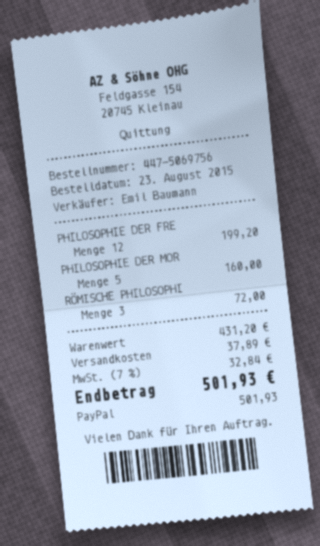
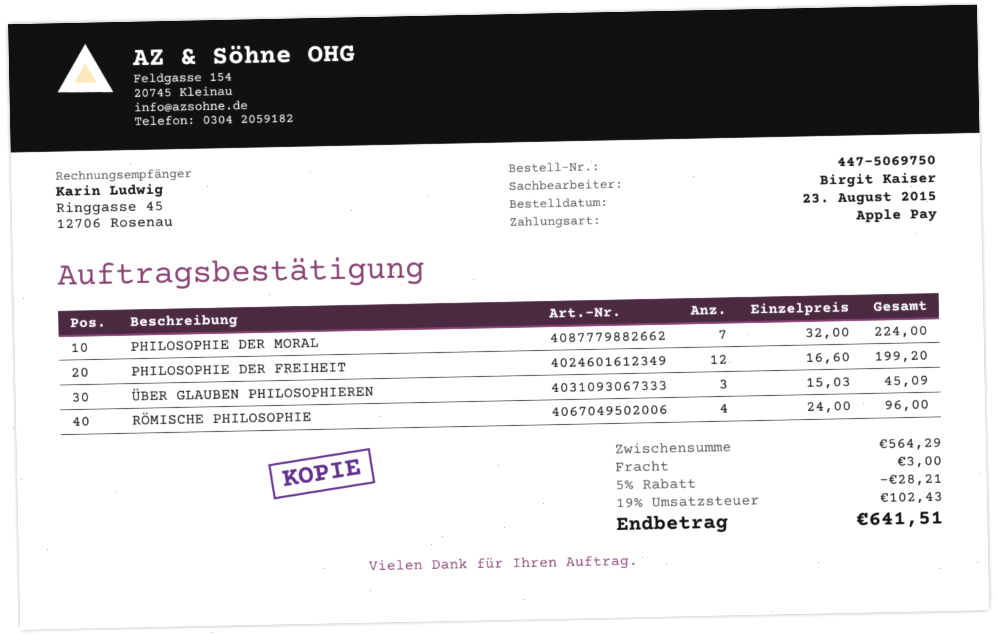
order number: 447-5069756 -> 447-5069750
sales rep: Emil Baumann -> Birgit Kaiser
payment method: PayPal -> Apple Pay
PHILOSOPHIE DER MOR: 5 for 160.00 -> 7 for 224.00
RÖMISCHE PHILOSOPHI: 3 for 72.00 -> 4 for 96.00
ÜBER GLAUBEN PHILOSOPHIEREN: none -> 3 for 45.09
subtotal: 431.20 -> 564.29
discount: none -> 5% = 28.21
shipping: 37.89 -> 3.00
tax: 7% = 32.84 -> 19% = 102.43
total: 501.93 -> 641.51

